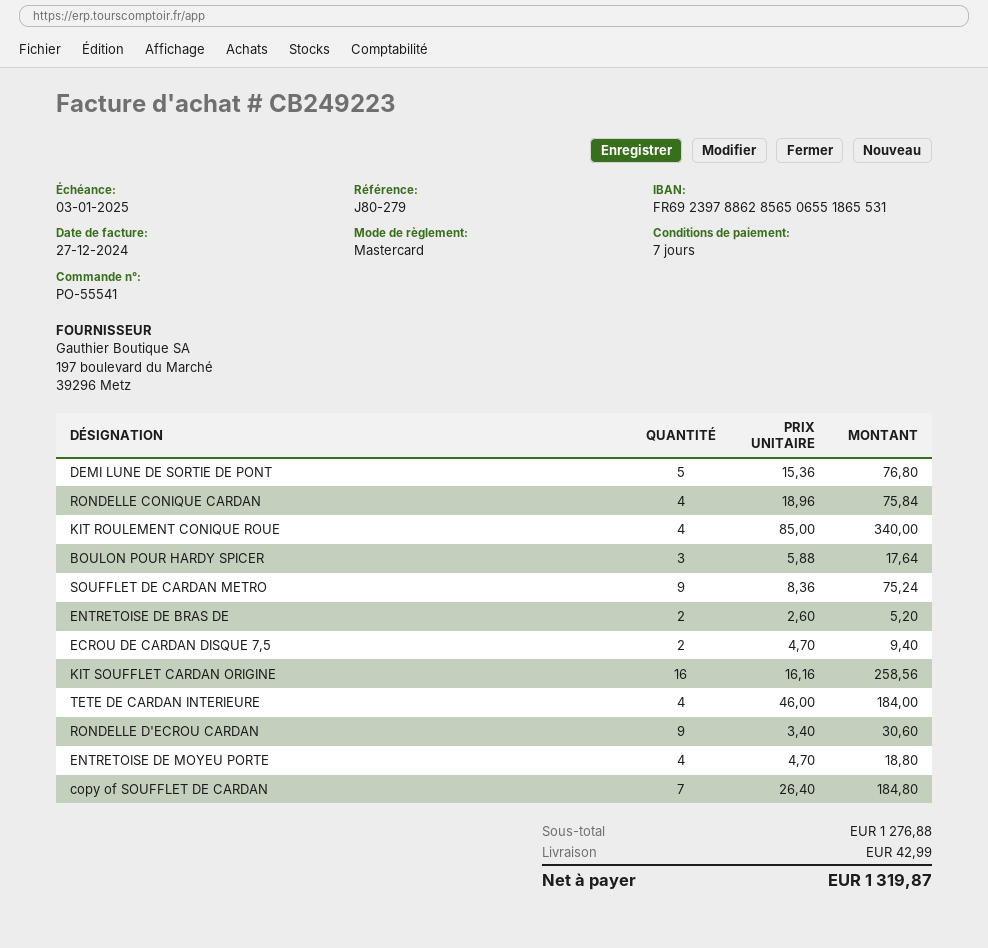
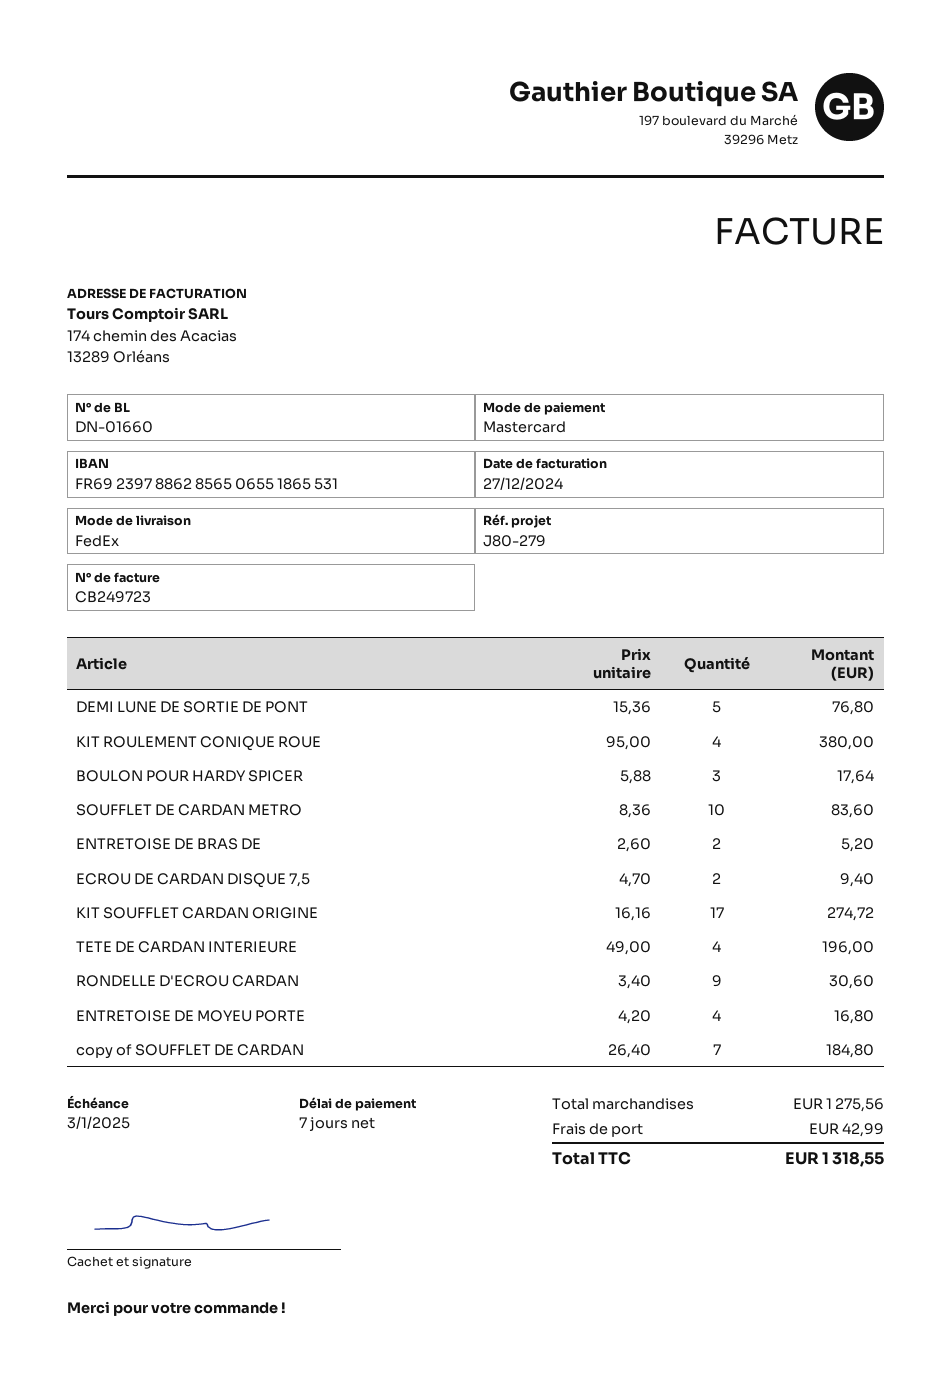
invoice number: CB249223 -> CB249723
RONDELLE CONIQUE CARDAN: 4 x 18.96 = 75.84 -> none
KIT ROULEMENT CONIQUE ROUE: 4 x 85.00 = 340.00 -> 4 x 95.00 = 380.00
SOUFFLET DE CARDAN METRO: 9 x 8.36 = 75.24 -> 10 x 8.36 = 83.60
KIT SOUFFLET CARDAN ORIGINE: 16 x 16.16 = 258.56 -> 17 x 16.16 = 274.72
TETE DE CARDAN INTERIEURE: 4 x 46.00 = 184.00 -> 4 x 49.00 = 196.00
ENTRETOISE DE MOYEU PORTE: 4 x 4.70 = 18.80 -> 4 x 4.20 = 16.80
subtotal: 1276.88 -> 1275.56
total: 1319.87 -> 1318.55

